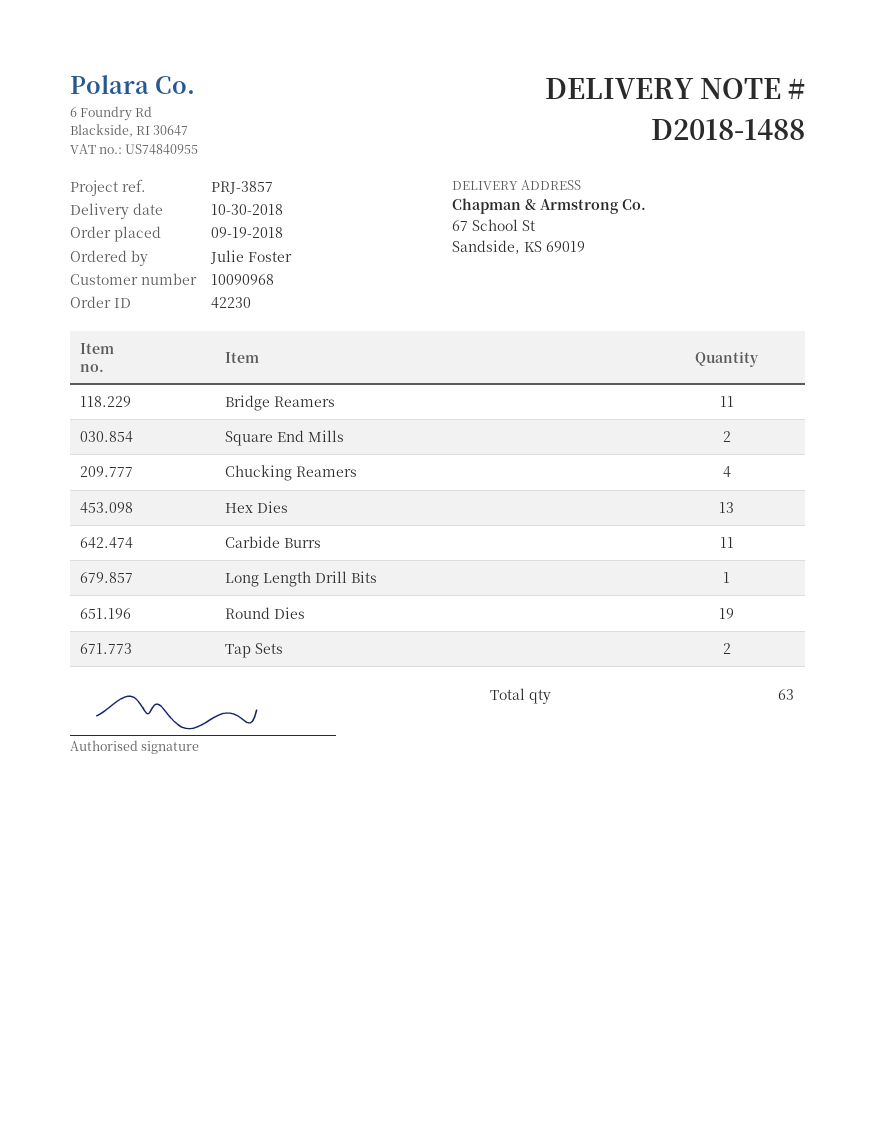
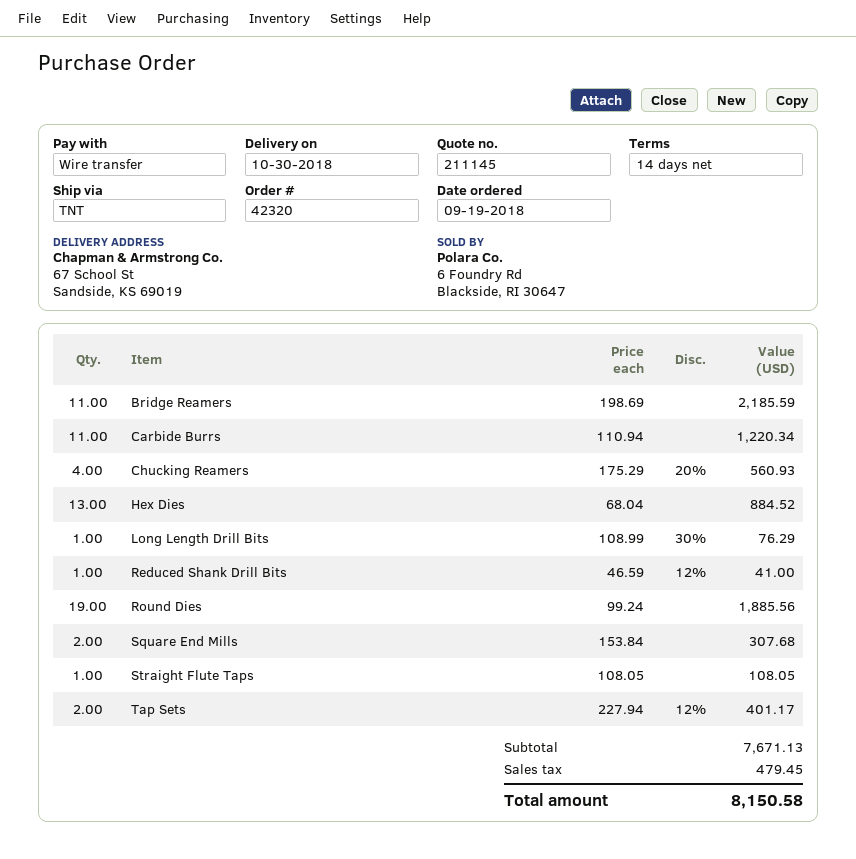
order number: 42230 -> 42320
Reduced Shank Drill Bits: none -> 1
Straight Flute Taps: none -> 1

